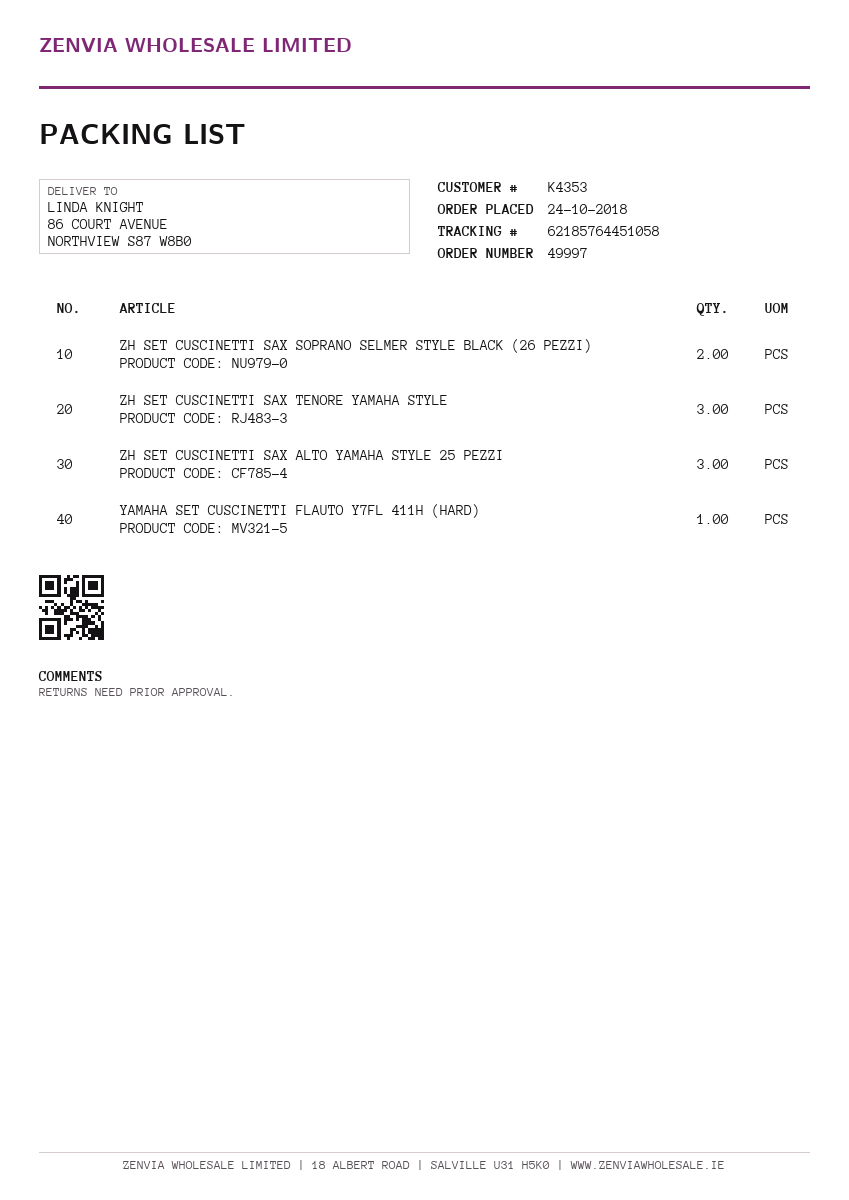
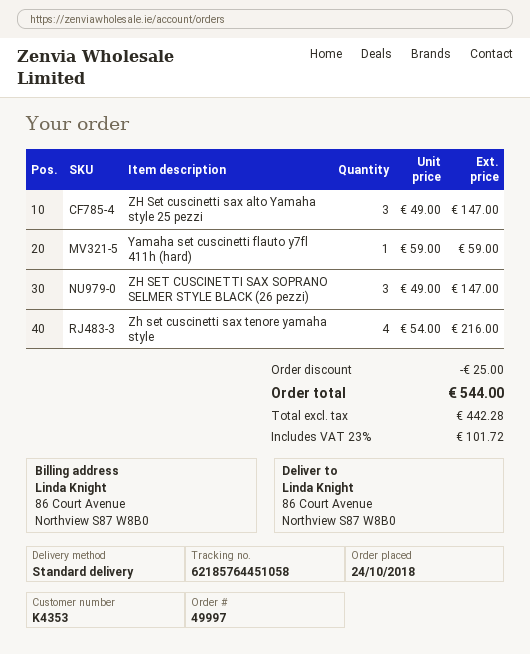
ZH SET CUSCINETTI SAX SOPRANO SELMER STYLE BLACK (26 PEZZI): 2 -> 3
ZH SET CUSCINETTI SAX TENORE YAMAHA STYLE: 3 -> 4

